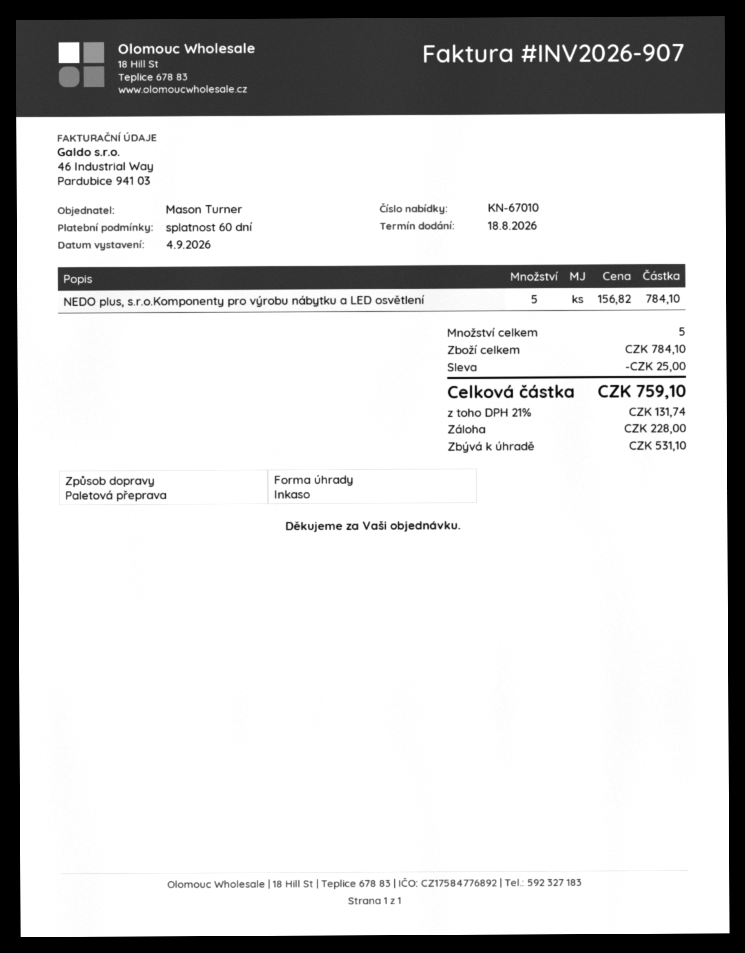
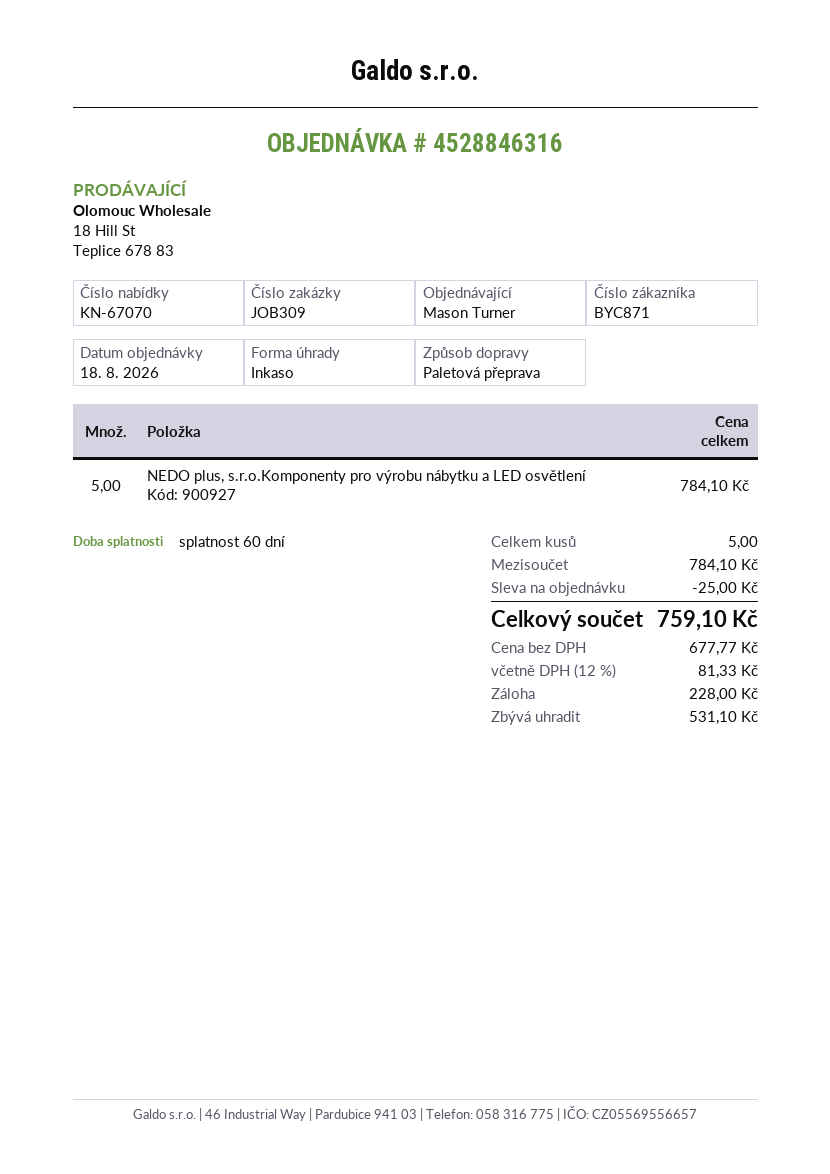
quote number: KN-67010 -> KN-67070
tax: 21% = 131.74 -> 12% = 81.33

